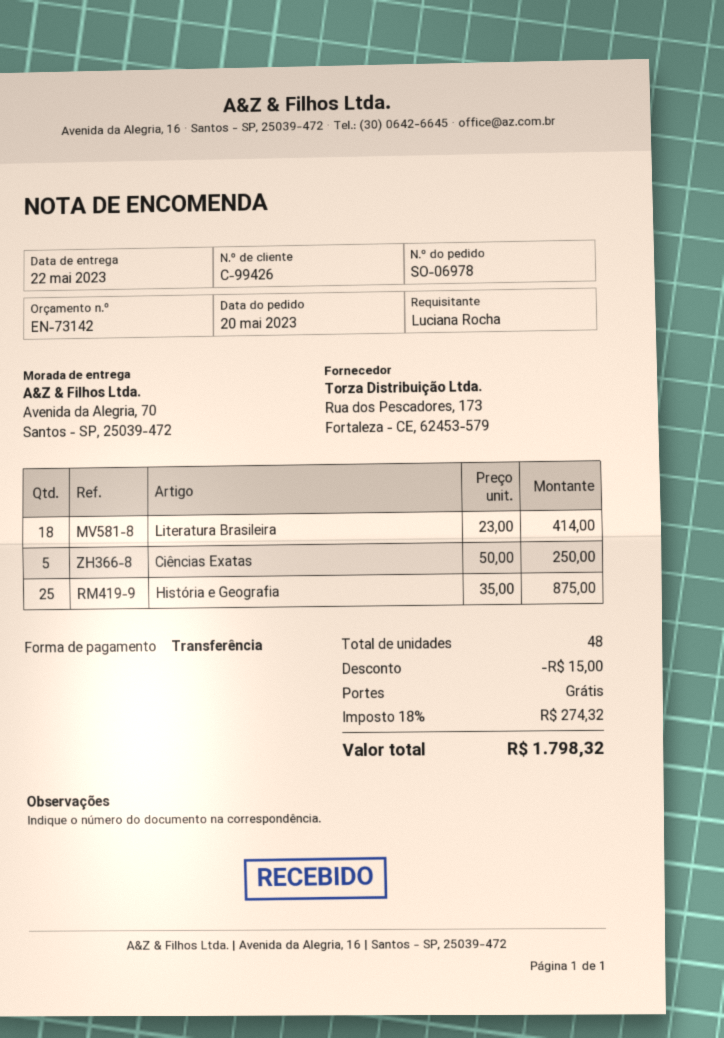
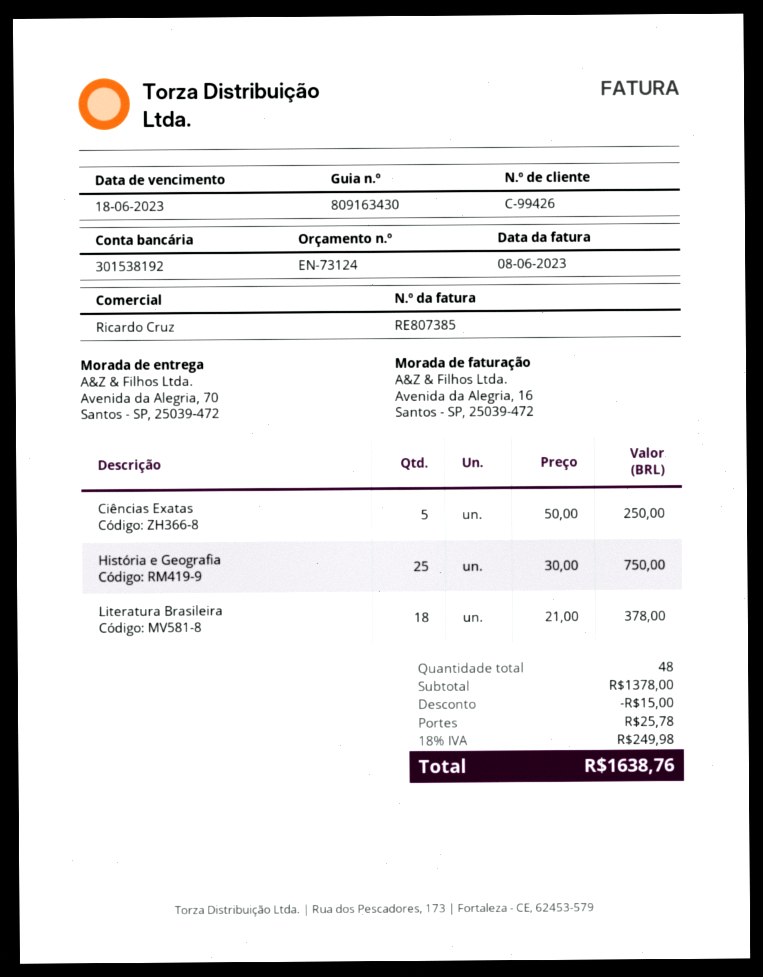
quote number: EN-73142 -> EN-73124
Literatura Brasileira: 18 x 23.00 = 414.00 -> 18 x 21.00 = 378.00
História e Geografia: 25 x 35.00 = 875.00 -> 25 x 30.00 = 750.00
shipping: 0.00 -> 25.78
tax: 18% = 274.32 -> 18% = 249.98
total: 1798.32 -> 1638.76

